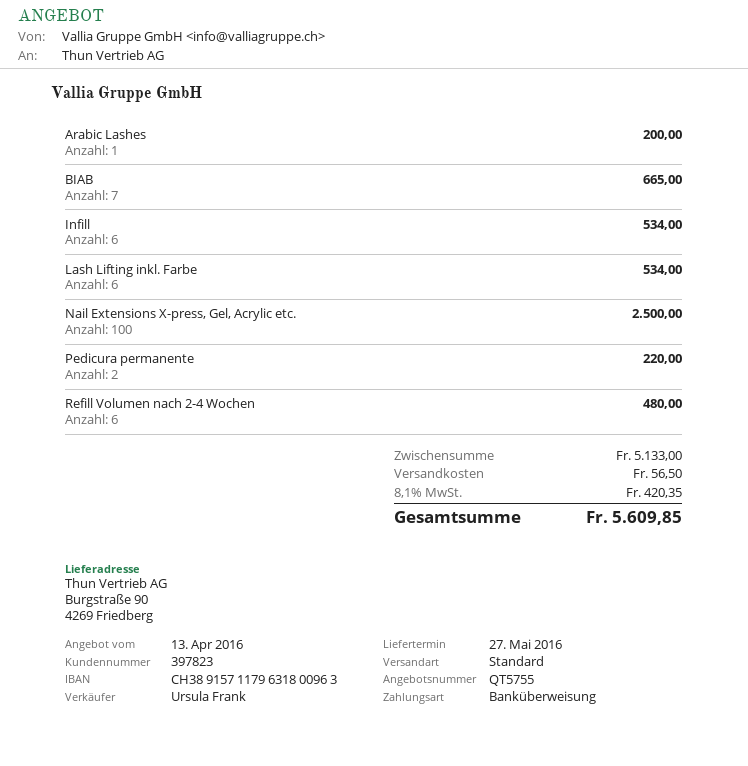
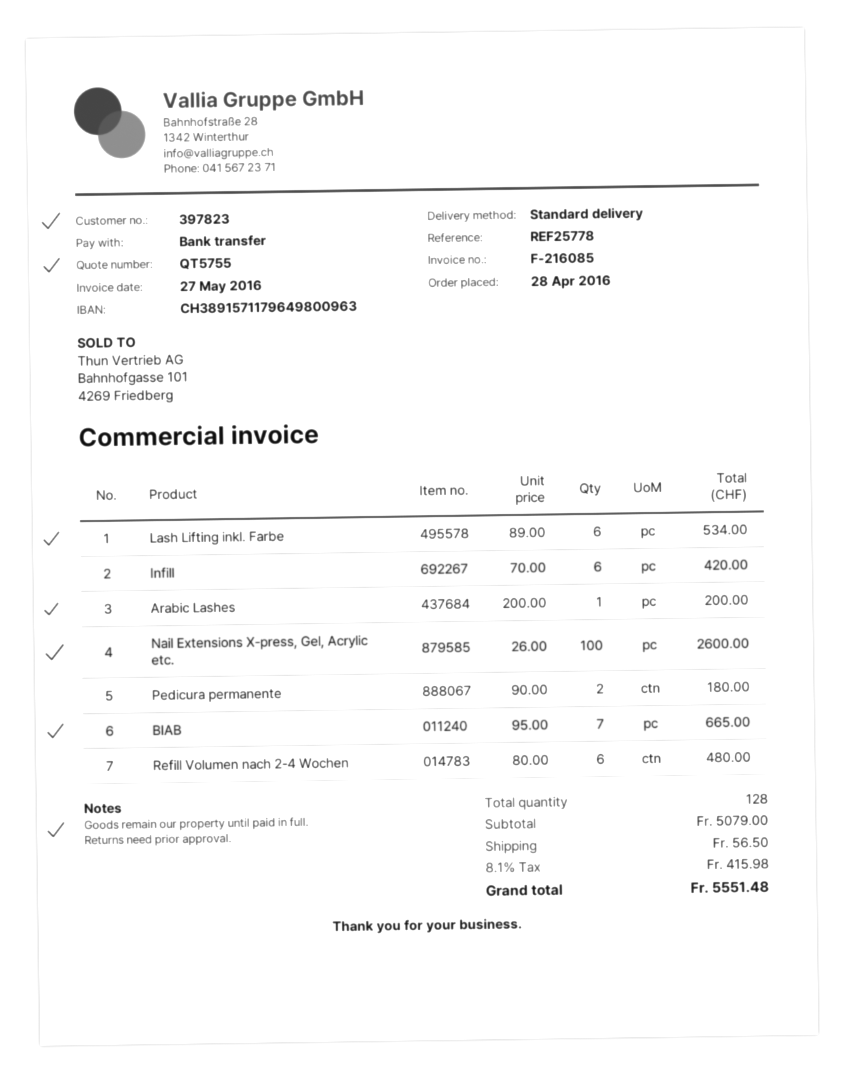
bank account: CH3891571179631800963 -> CH3891571179649800963
Infill: 6 for 534.00 -> 6 for 420.00
Nail Extensions X-press, Gel, Acrylic etc.: 100 for 2500.00 -> 100 for 2600.00
Pedicura permanente: 2 for 220.00 -> 2 for 180.00
subtotal: 5133.00 -> 5079.00
tax: 8.1% = 420.35 -> 8.1% = 415.98
total: 5609.85 -> 5551.48

